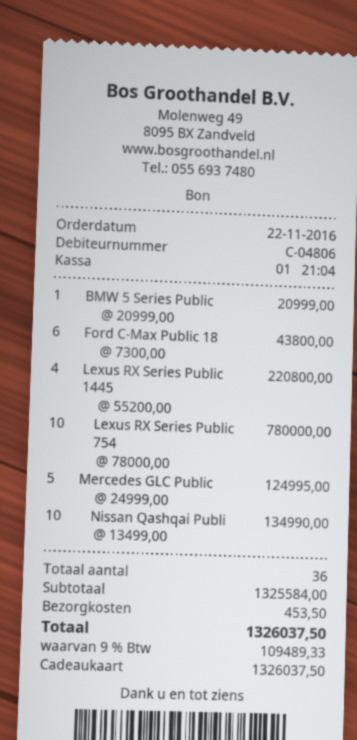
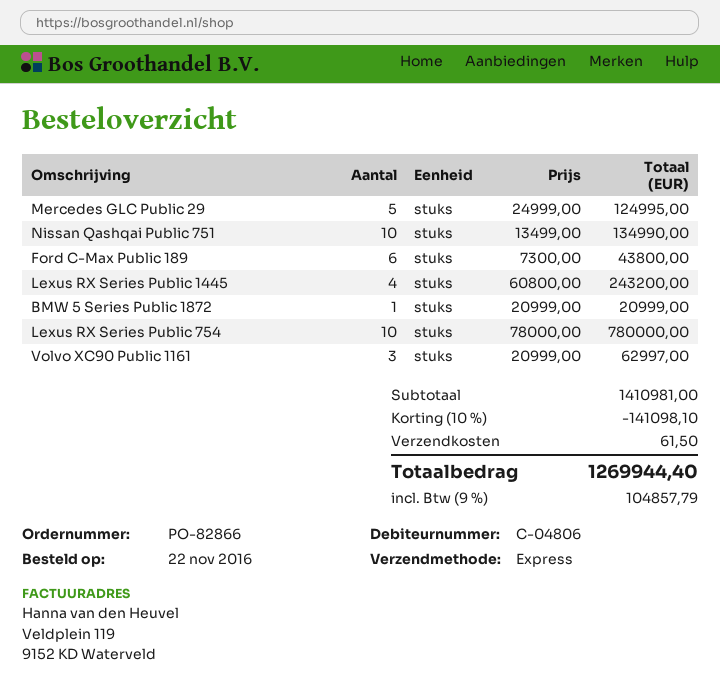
Lexus RX Series Public 1445: 4 x 55200.00 = 220800.00 -> 4 x 60800.00 = 243200.00
Volvo XC90 Public 1161: none -> 3 x 20999.00 = 62997.00
subtotal: 1325584.00 -> 1410981.00
discount: none -> 10% = 141098.10
shipping: 453.50 -> 61.50
tax: 9% = 109489.33 -> 9% = 104857.79
total: 1326037.50 -> 1269944.40

